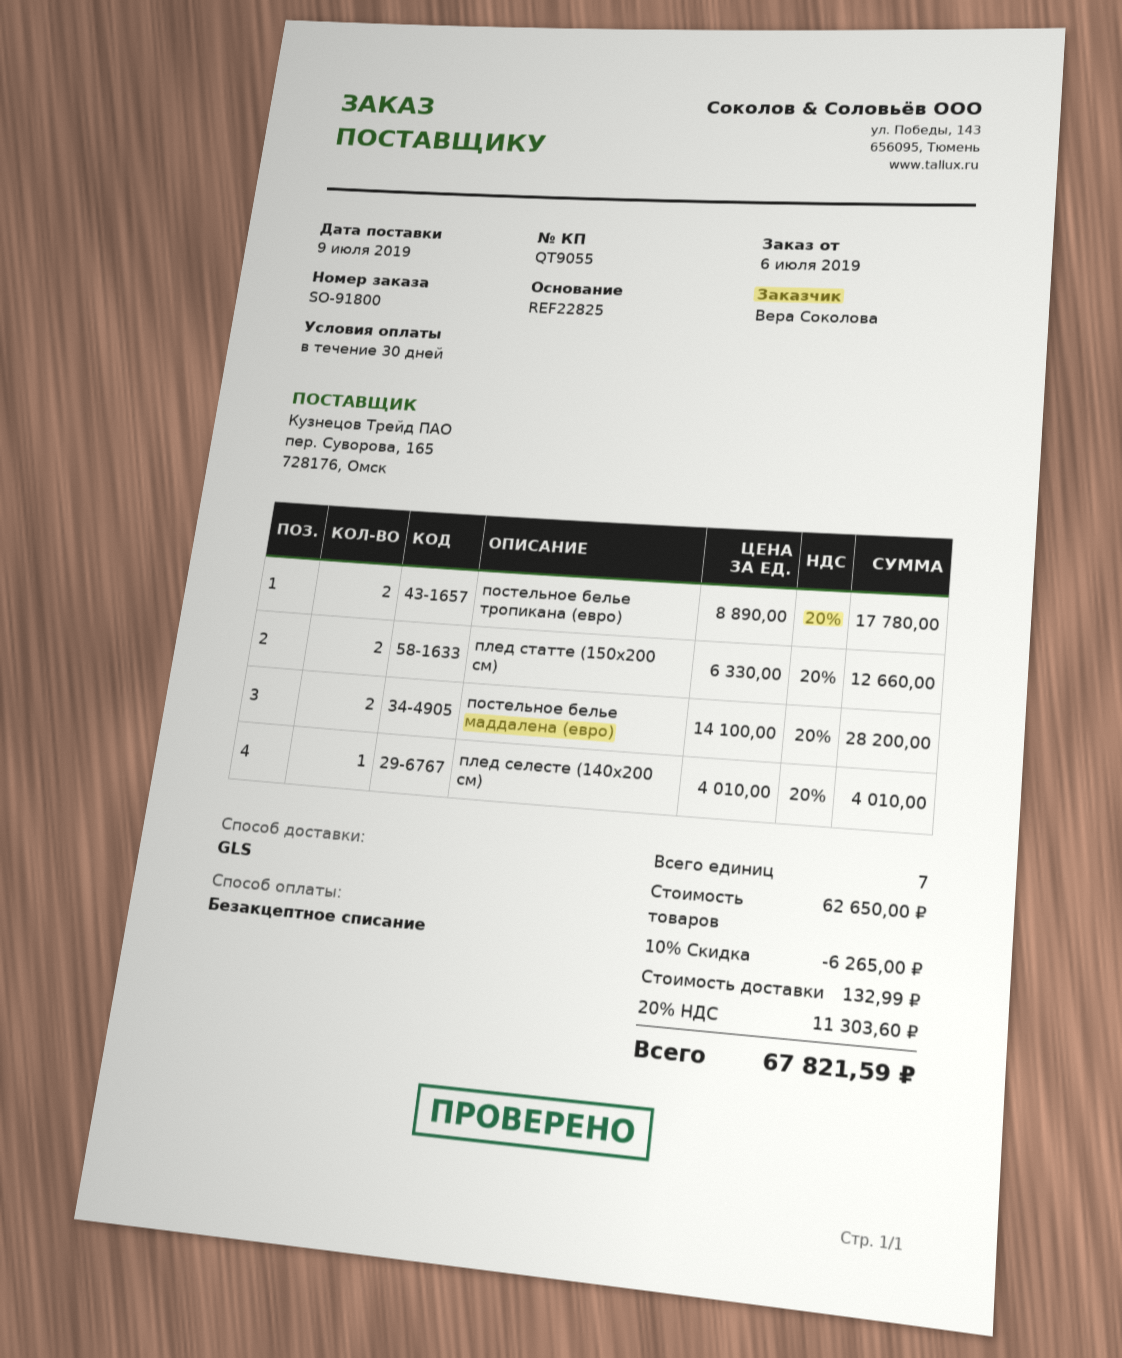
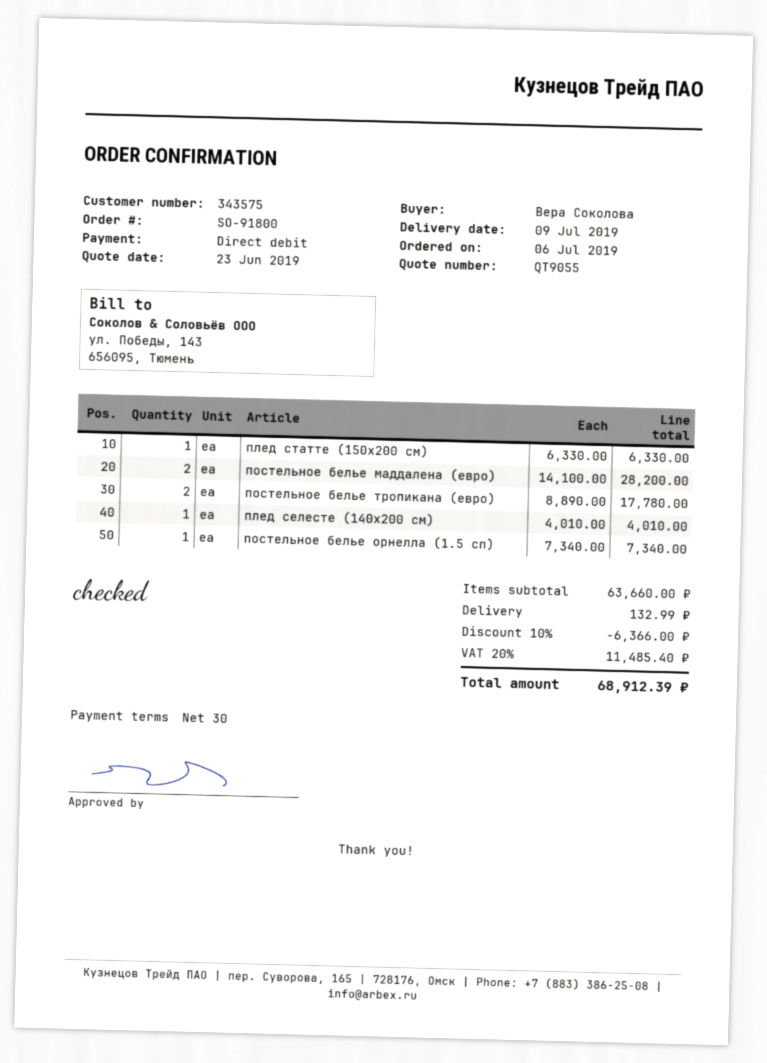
плед статте (150х200 см): 2 x 6330.00 = 12660.00 -> 1 x 6330.00 = 6330.00
постельное белье орнелла (1.5 сп): none -> 1 x 7340.00 = 7340.00
subtotal: 62650.00 -> 63660.00
discount: 10% = 6265.00 -> 10% = 6366.00
tax: 20% = 11303.60 -> 20% = 11485.40
total: 67821.59 -> 68912.39

